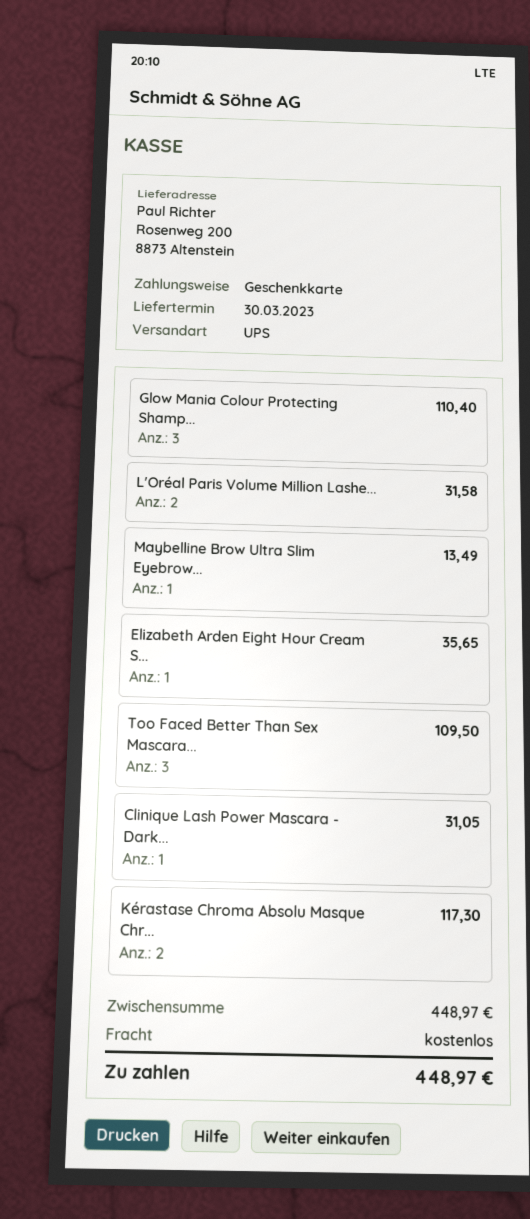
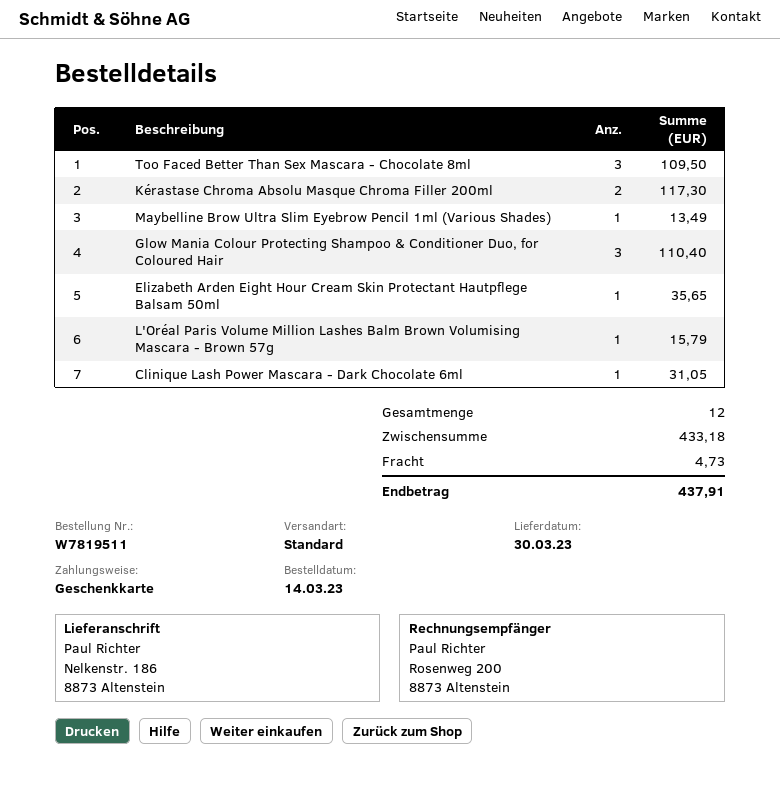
shipping method: UPS -> standard
ship to: Rosenweg 200, 8873 Altenstein -> Nelkenstr. 186, 8873 Altenstein
L'Oréal Paris Volume Million Lashe...: 2 for 31.58 -> 1 for 15.79
subtotal: 448.97 -> 433.18
shipping: 0.00 -> 4.73
total: 448.97 -> 437.91

